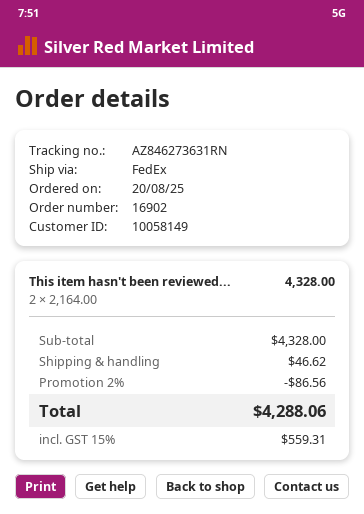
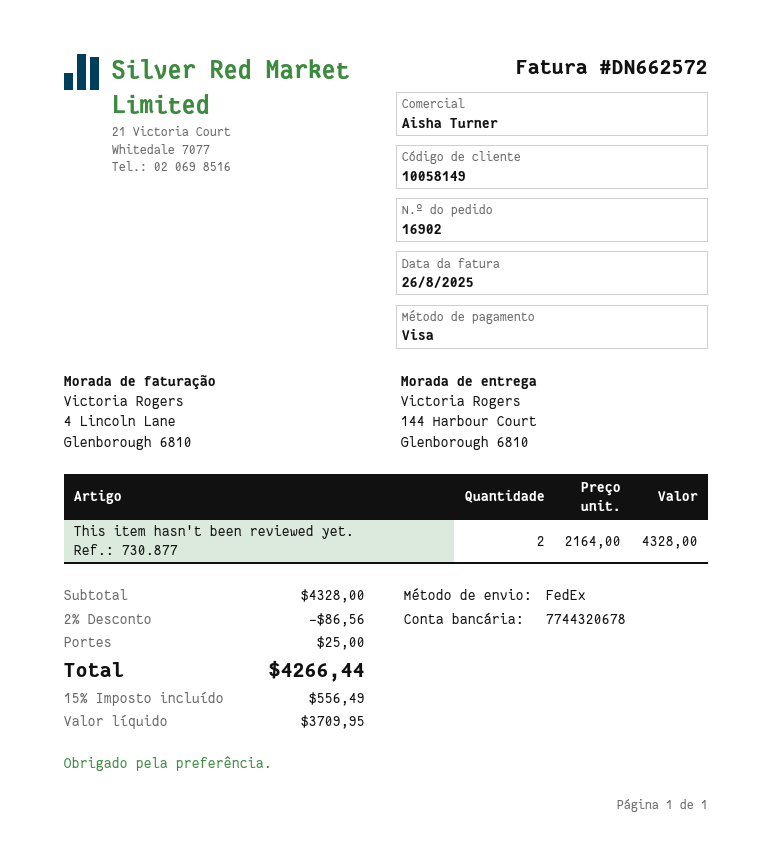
shipping: 46.62 -> 25.00
tax: 15% = 559.31 -> 15% = 556.49
total: 4288.06 -> 4266.44

